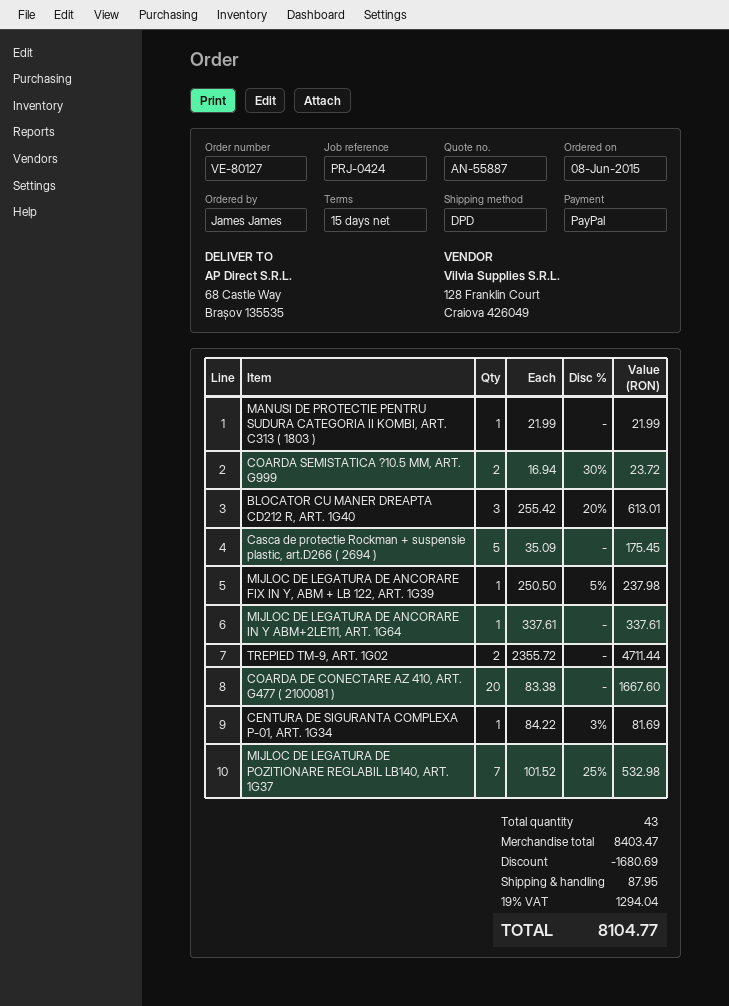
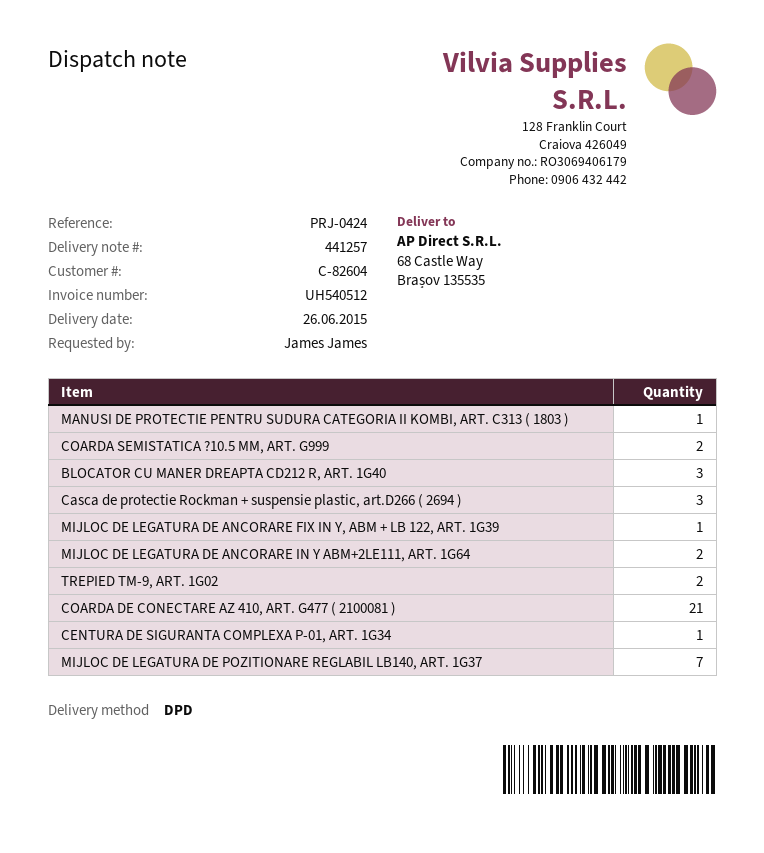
Casca de protectie Rockman + suspensie plastic, art.D266 ( 2694 ): 5 -> 3
MIJLOC DE LEGATURA DE ANCORARE IN Y ABM+2LE111, ART. 1G64: 1 -> 2
COARDA DE CONECTARE AZ 410, ART. G477 ( 2100081 ): 20 -> 21

